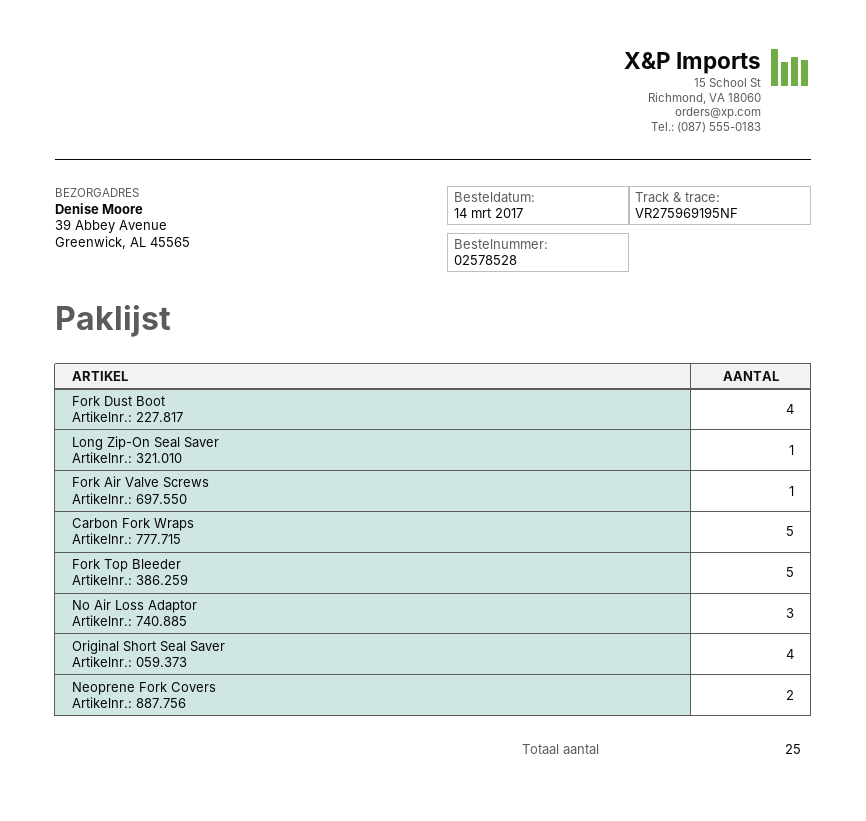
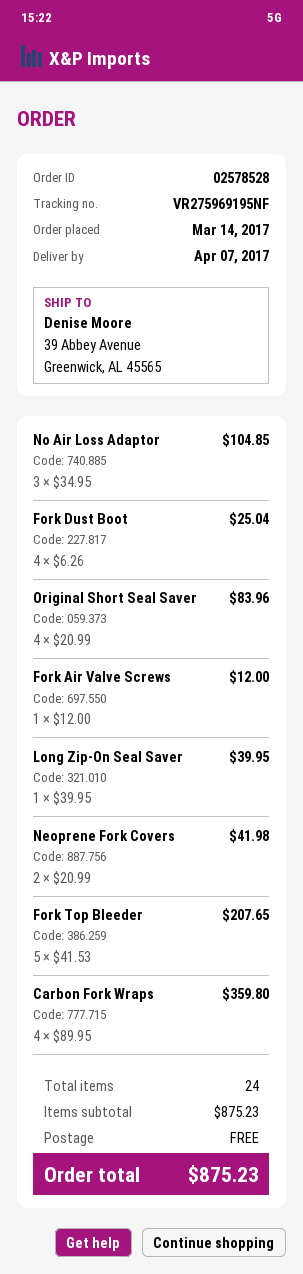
Carbon Fork Wraps: 5 -> 4
total quantity: 25 -> 24

